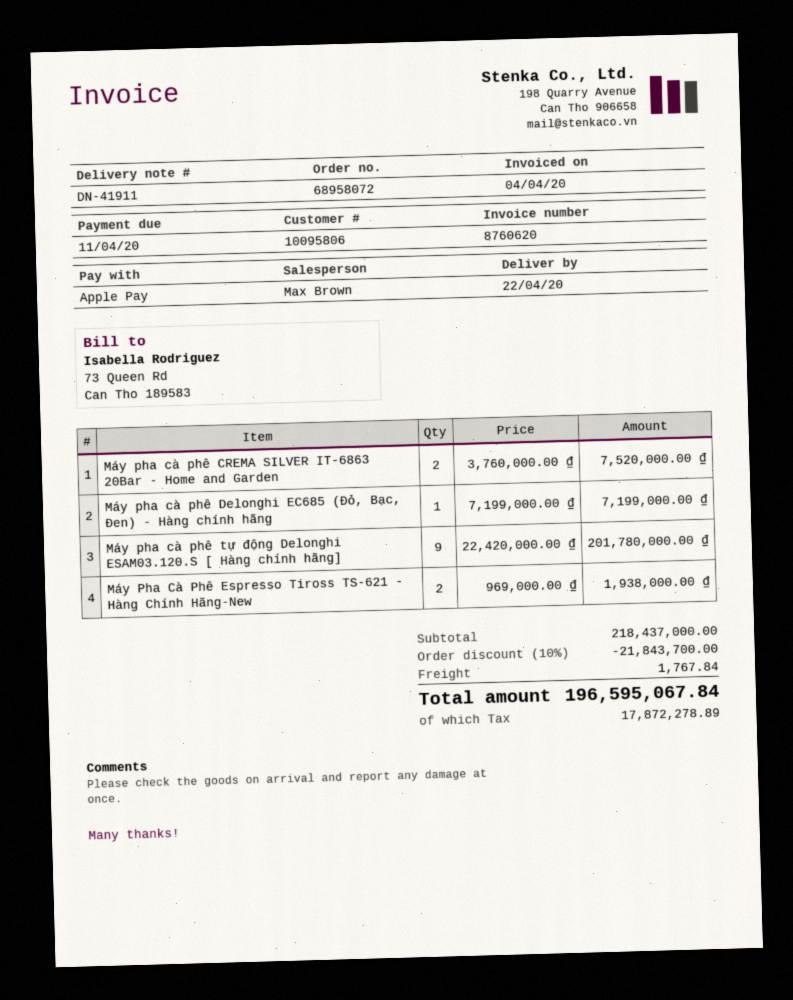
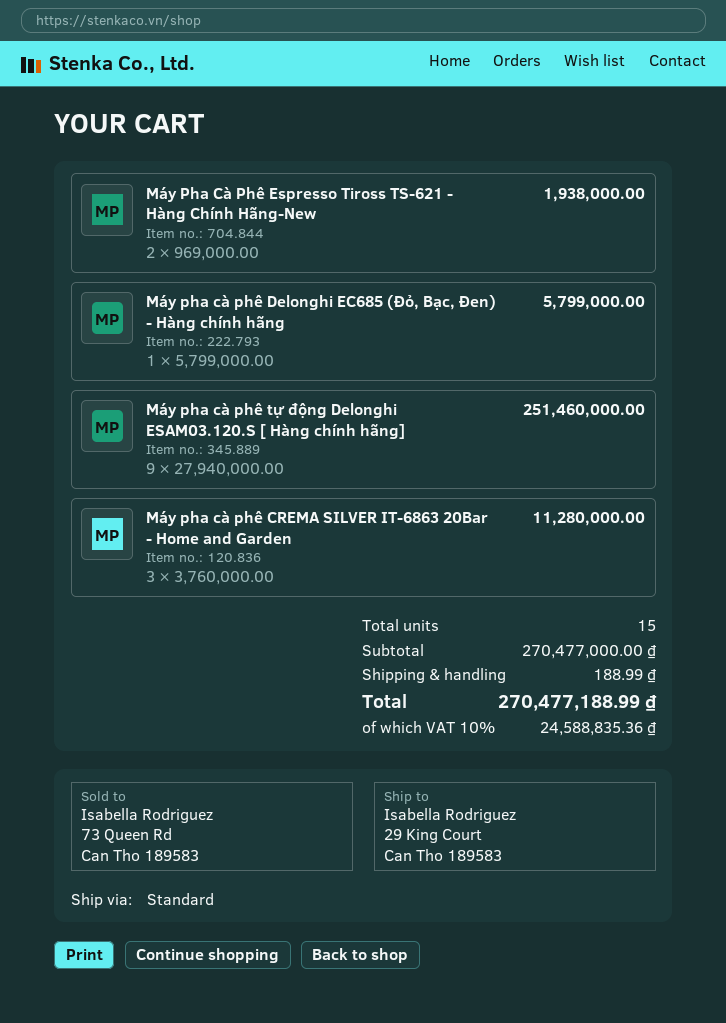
Máy pha cà phê CREMA SILVER IT-6863 20Bar - Home and Garden: 2 x 3760000.00 = 7520000.00 -> 3 x 3760000.00 = 11280000.00
Máy pha cà phê Delonghi EC685 (Đỏ, Bạc, Đen) - Hàng chính hãng: 1 x 7199000.00 = 7199000.00 -> 1 x 5799000.00 = 5799000.00
Máy pha cà phê tự động Delonghi ESAM03.120.S [ Hàng chính hãng]: 9 x 22420000.00 = 201780000.00 -> 9 x 27940000.00 = 251460000.00
subtotal: 218437000.00 -> 270477000.00
discount: 10% = 21843700.00 -> none
shipping: 1767.84 -> 188.99
tax: 17872278.89 -> 24588835.36
total: 196595067.84 -> 270477188.99

